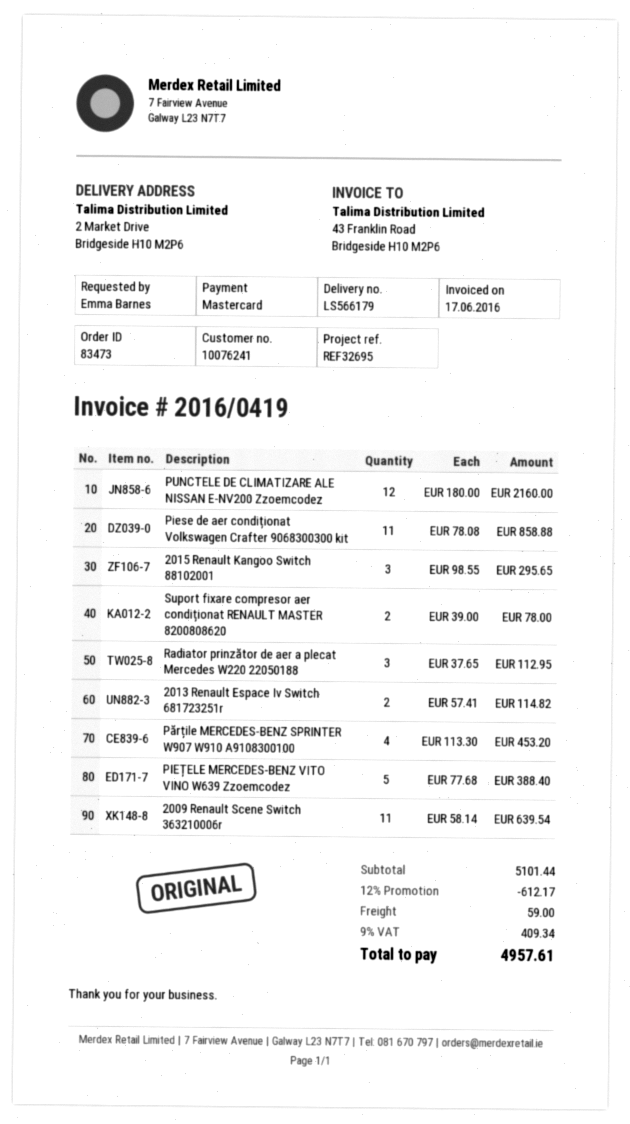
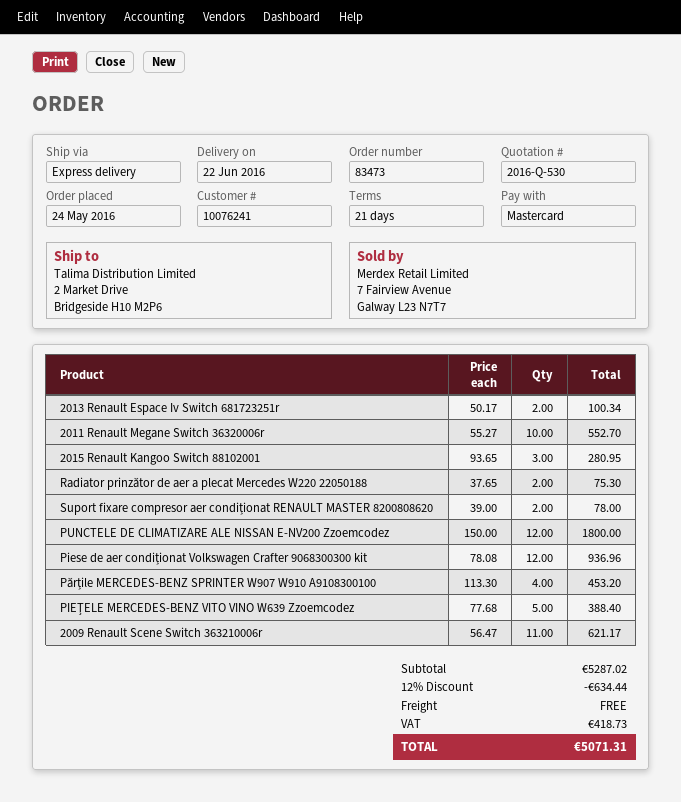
PUNCTELE DE CLIMATIZARE ALE NISSAN E-NV200 Zzoemcodez: 12 x 180.00 = 2160.00 -> 12 x 150.00 = 1800.00
Piese de aer condiționat Volkswagen Crafter 9068300300 kit: 11 x 78.08 = 858.88 -> 12 x 78.08 = 936.96
2015 Renault Kangoo Switch 88102001: 3 x 98.55 = 295.65 -> 3 x 93.65 = 280.95
Radiator prinzător de aer a plecat Mercedes W220 22050188: 3 x 37.65 = 112.95 -> 2 x 37.65 = 75.30
2013 Renault Espace Iv Switch 681723251r: 2 x 57.41 = 114.82 -> 2 x 50.17 = 100.34
2009 Renault Scene Switch 363210006r: 11 x 58.14 = 639.54 -> 11 x 56.47 = 621.17
2011 Renault Megane Switch 36320006r: none -> 10 x 55.27 = 552.70
subtotal: 5101.44 -> 5287.02
discount: 12% = 612.17 -> 12% = 634.44
shipping: 59.00 -> 0.00
tax: 409.34 -> 418.73
total: 4957.61 -> 5071.31

